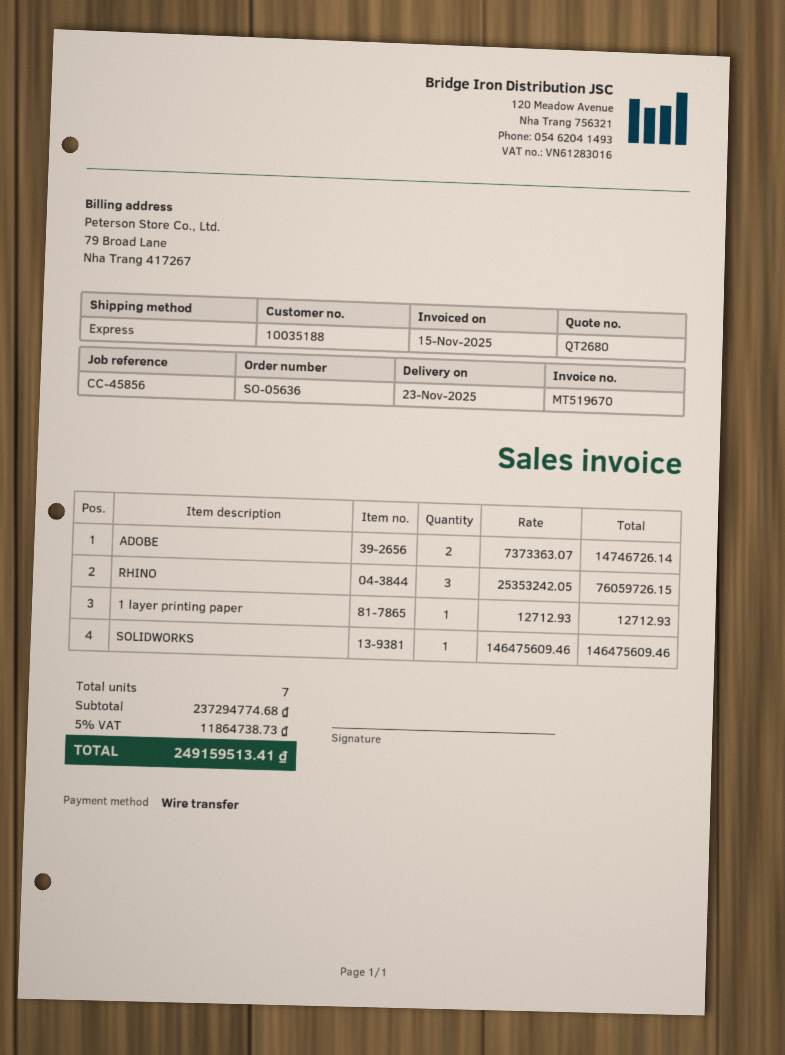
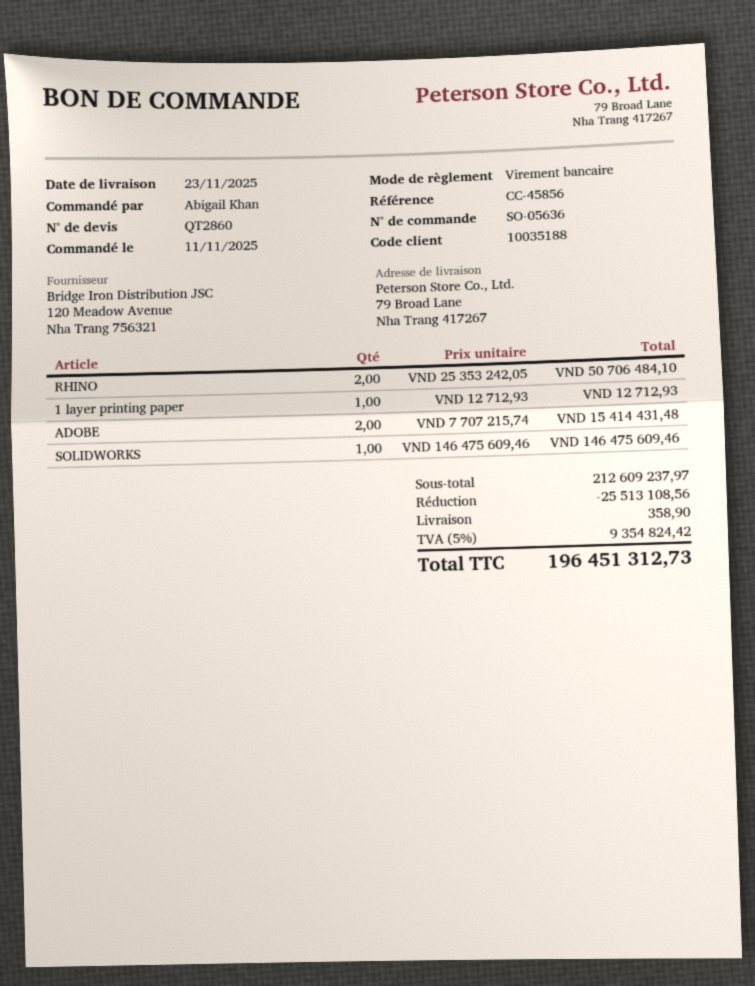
quote number: QT2680 -> QT2860
ADOBE: 2 x 7373363.07 = 14746726.14 -> 2 x 7707215.74 = 15414431.48
RHINO: 3 x 25353242.05 = 76059726.15 -> 2 x 25353242.05 = 50706484.10
subtotal: 237294774.68 -> 212609237.97
discount: none -> 25513108.56
shipping: none -> 358.90
tax: 5% = 11864738.73 -> 5% = 9354824.42
total: 249159513.41 -> 196451312.73

